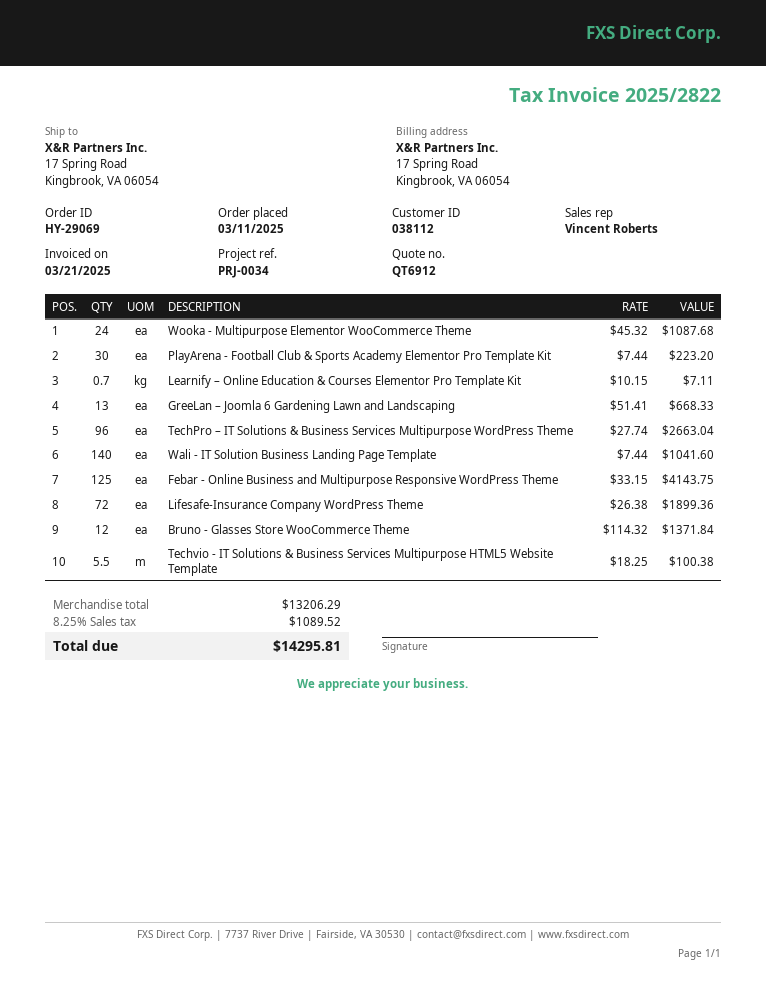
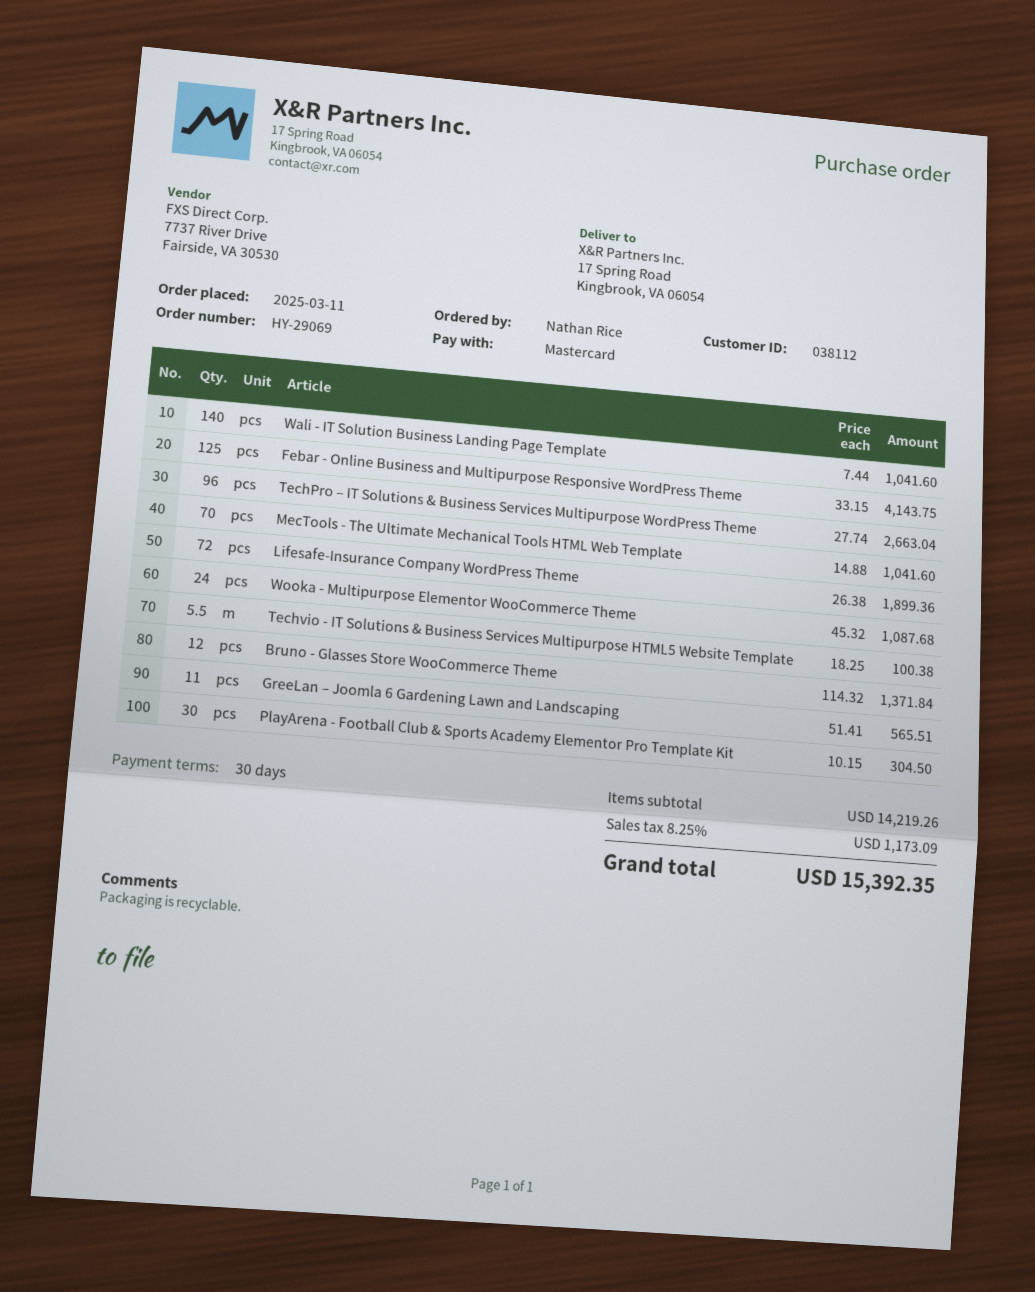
PlayArena - Football Club & Sports Academy Elementor Pro Template Kit: 30 x 7.44 = 223.20 -> 30 x 10.15 = 304.50
Learnify – Online Education & Courses Elementor Pro Template Kit: 0.7 x 10.15 = 7.11 -> none
GreeLan – Joomla 6 Gardening Lawn and Landscaping: 13 x 51.41 = 668.33 -> 11 x 51.41 = 565.51
MecTools - The Ultimate Mechanical Tools HTML Web Template: none -> 70 x 14.88 = 1041.60
subtotal: 13206.29 -> 14219.26
tax: 8.25% = 1089.52 -> 8.25% = 1173.09
total: 14295.81 -> 15392.35

